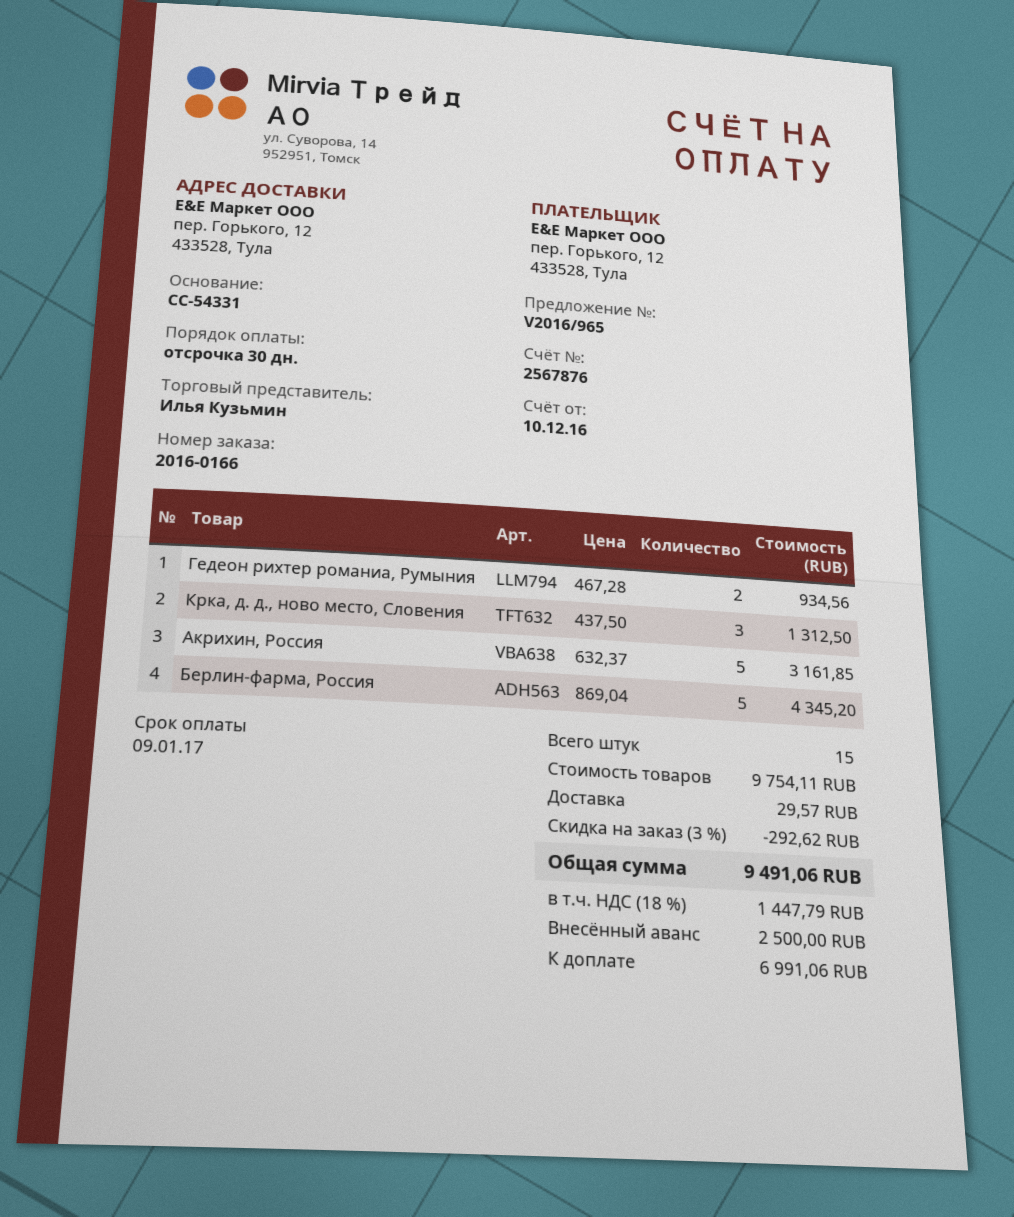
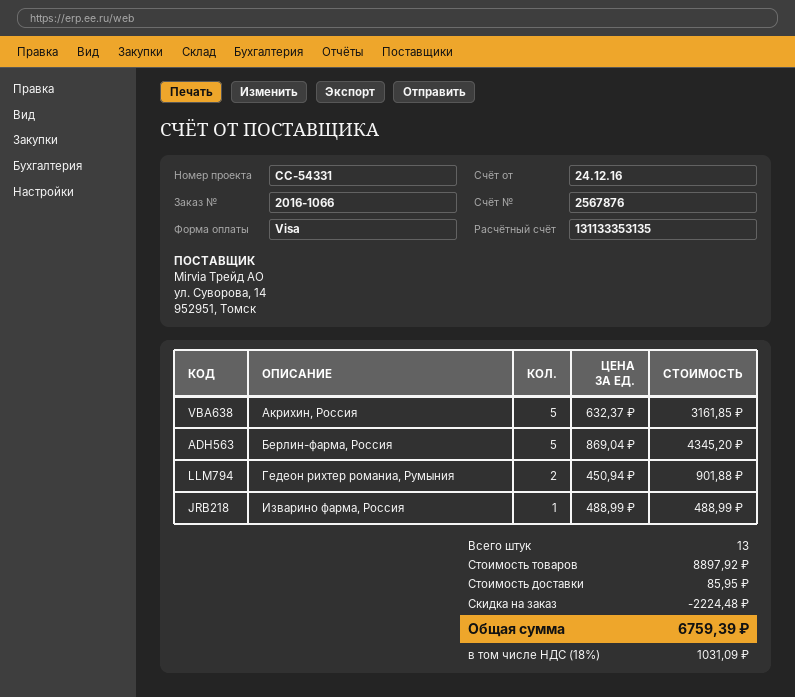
order number: 2016-0166 -> 2016-1066
invoice date: 2016-12-10 -> 2016-12-24
Гедеон рихтер романиа, Румыния: 2 x 467.28 = 934.56 -> 2 x 450.94 = 901.88
Крка, д. д., ново место, Словения: 3 x 437.50 = 1312.50 -> none
Изварино фарма, Россия: none -> 1 x 488.99 = 488.99
total quantity: 15 -> 13
subtotal: 9754.11 -> 8897.92
discount: 292.62 -> 2224.48
shipping: 29.57 -> 85.95
tax: 18% = 1447.79 -> 18% = 1031.09
total: 9491.06 -> 6759.39

